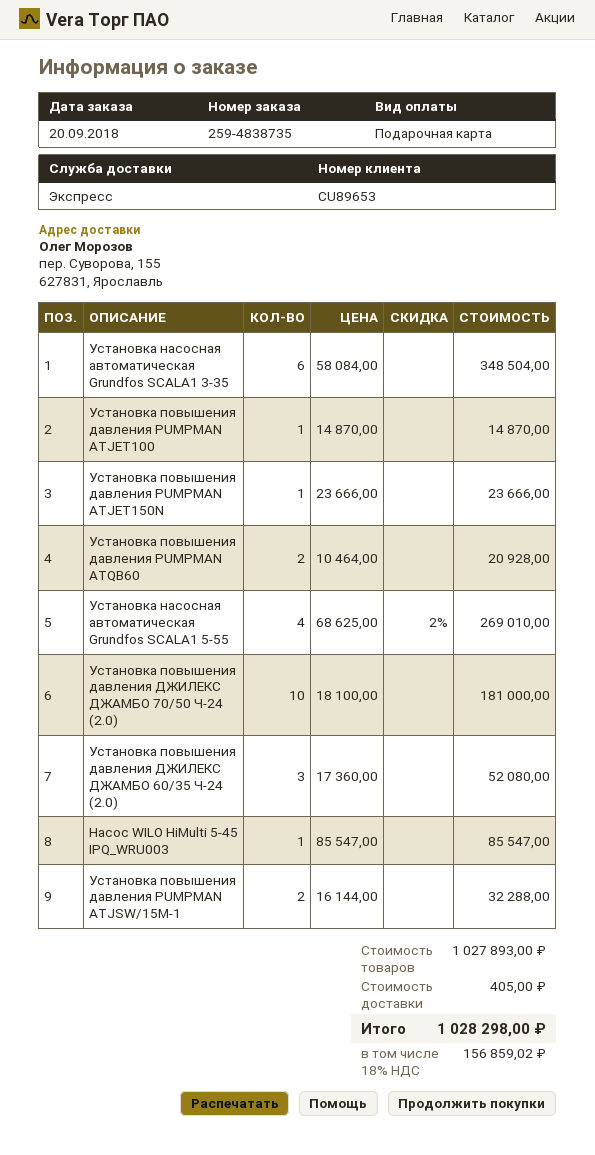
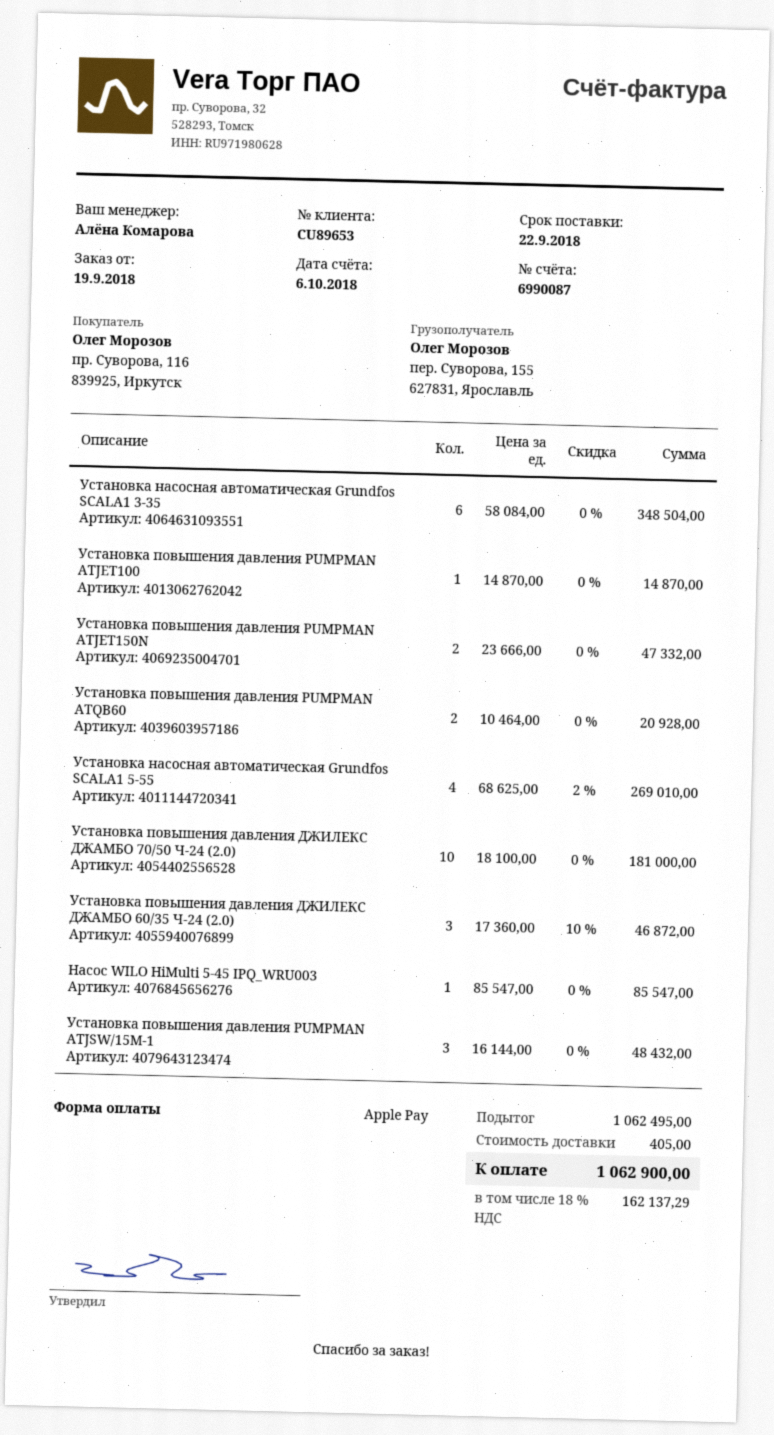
order date: 2018-09-20 -> 2018-09-19
payment method: gift card -> Apple Pay
Установка повышения давления PUMPMAN ATJET150N: 1 x 23666.00 = 23666.00 -> 2 x 23666.00 = 47332.00
Установка повышения давления ДЖИЛЕКС ДЖАМБО 60/35 Ч-24 (2.0): 3 x 17360.00 = 52080.00 -> 3 x 17360.00 - 10% = 46872.00
Установка повышения давления PUMPMAN ATJSW/15M-1: 2 x 16144.00 = 32288.00 -> 3 x 16144.00 = 48432.00
subtotal: 1027893.00 -> 1062495.00
tax: 18% = 156859.02 -> 18% = 162137.29
total: 1028298.00 -> 1062900.00

